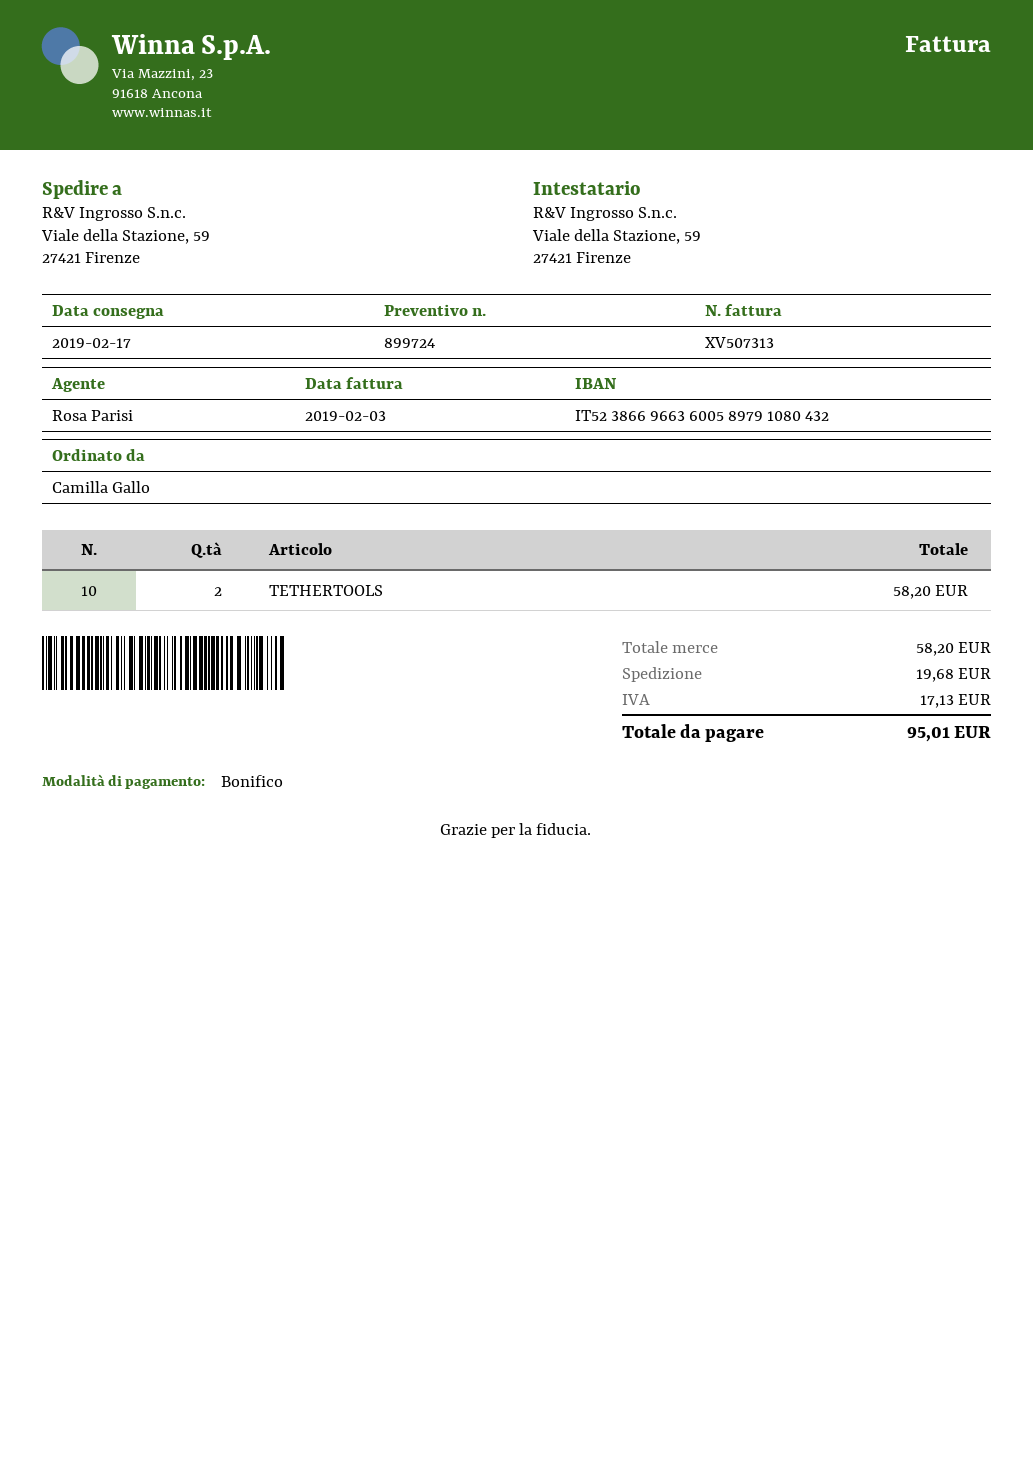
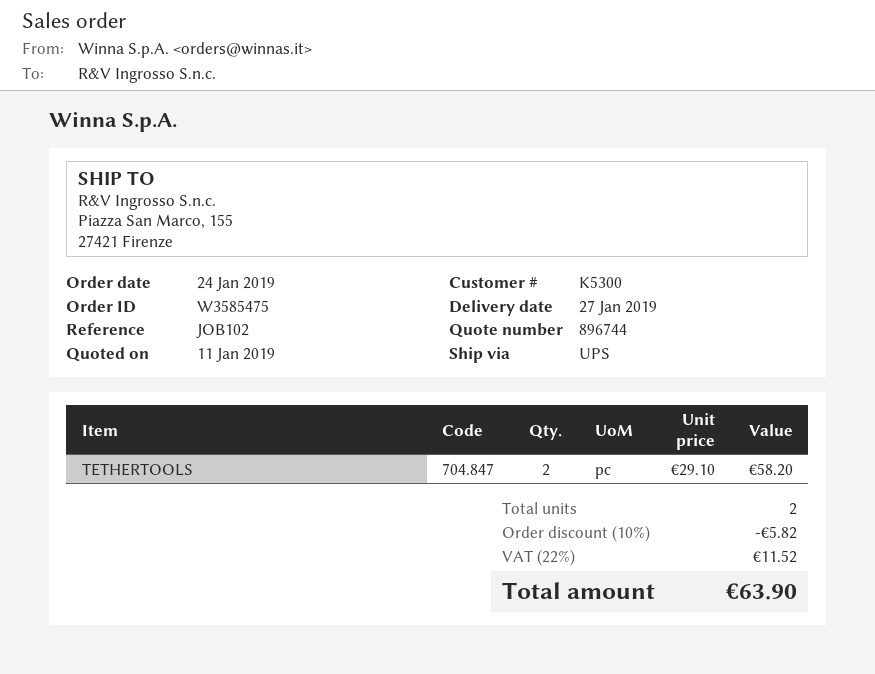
quote number: 899724 -> 896744
delivery date: 2019-02-17 -> 2019-01-27
ship to: Viale della Stazione, 59, 27421 Firenze -> Piazza San Marco, 155, 27421 Firenze
discount: none -> 10% = 5.82
shipping: 19.68 -> none
tax: 17.13 -> 11.52
total: 95.01 -> 63.90

